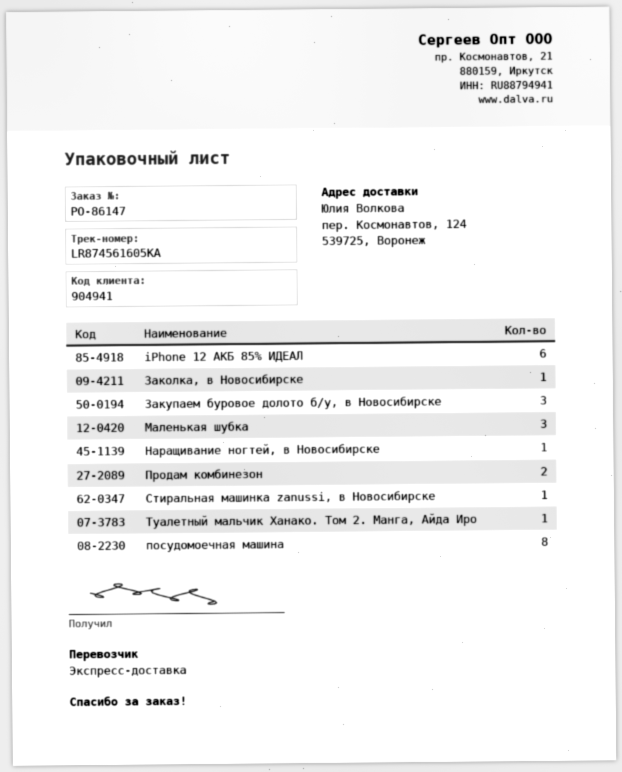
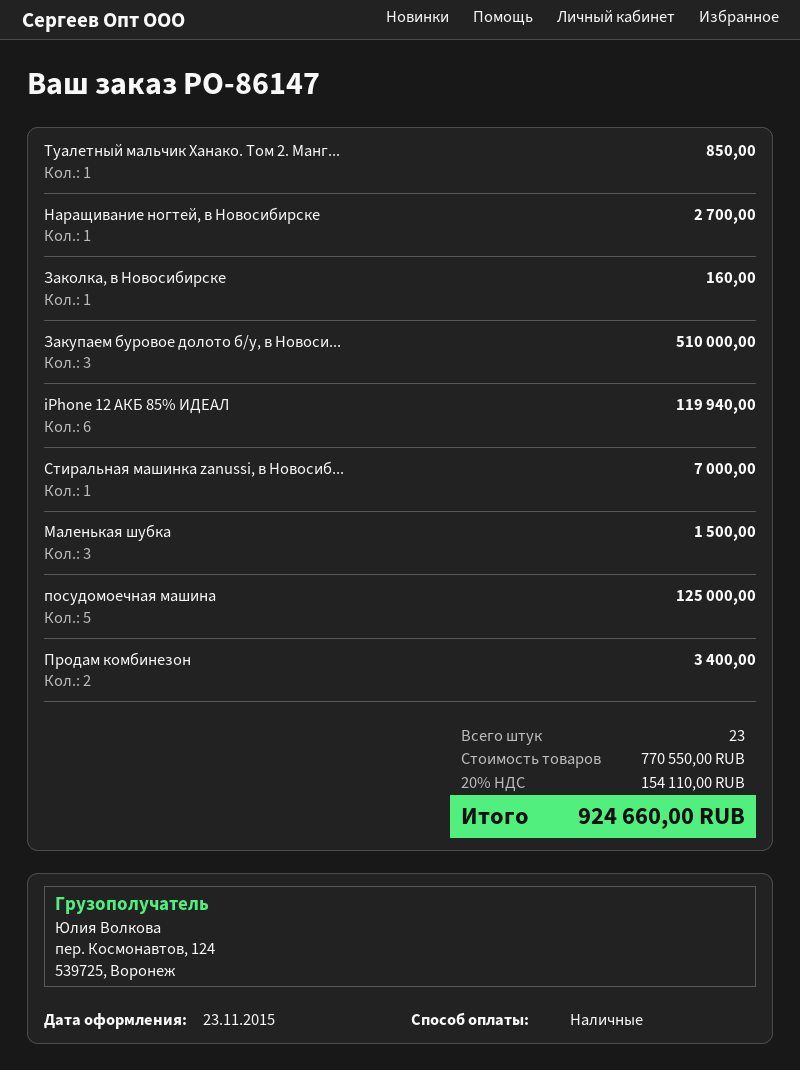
посудомоечная машина: 8 -> 5

